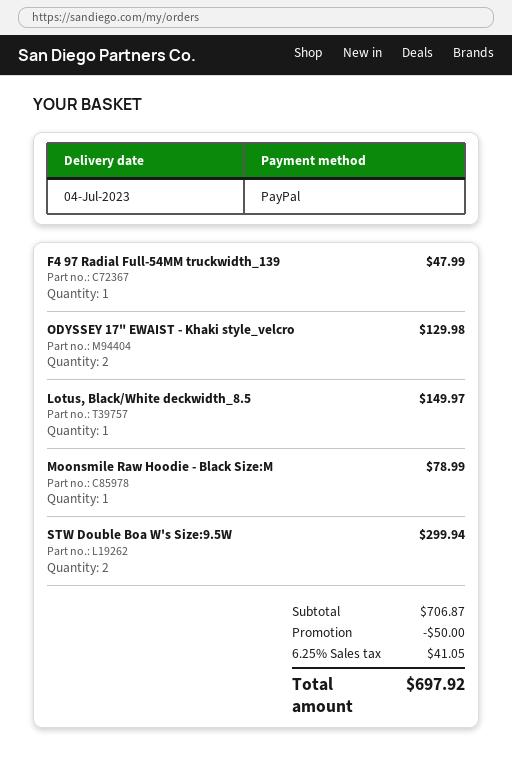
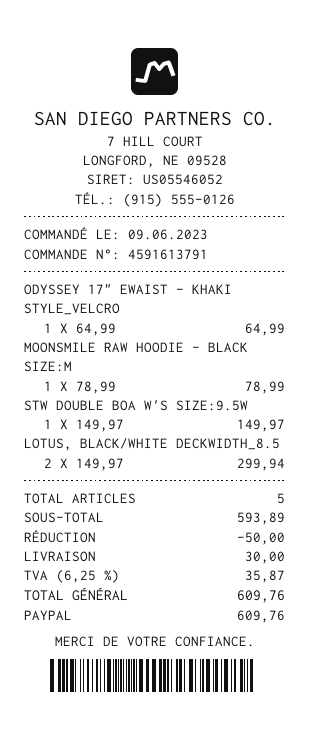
F4 97 Radial Full-54MM truckwidth_139: 1 for 47.99 -> none
ODYSSEY 17" EWAIST - Khaki style_velcro: 2 for 129.98 -> 1 for 64.99
Lotus, Black/White deckwidth_8.5: 1 for 149.97 -> 2 for 299.94
STW Double Boa W's Size:9.5W: 2 for 299.94 -> 1 for 149.97
subtotal: 706.87 -> 593.89
shipping: none -> 30.00
tax: 6.25% = 41.05 -> 6.25% = 35.87
total: 697.92 -> 609.76

